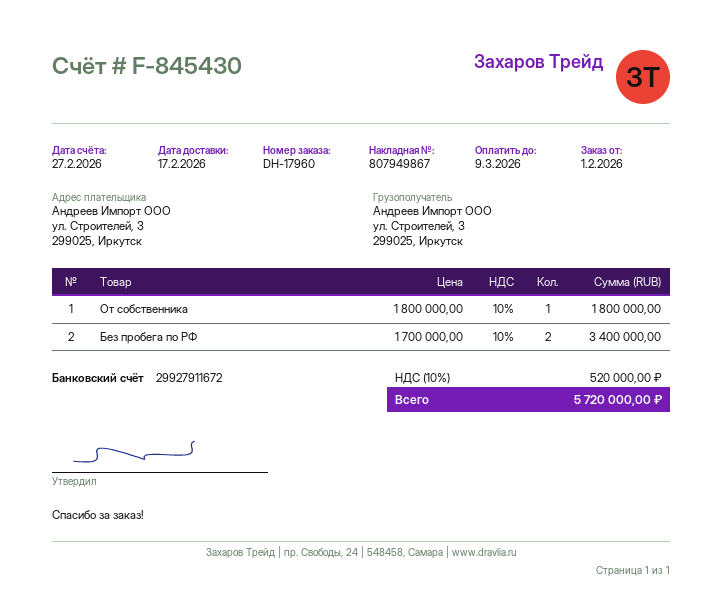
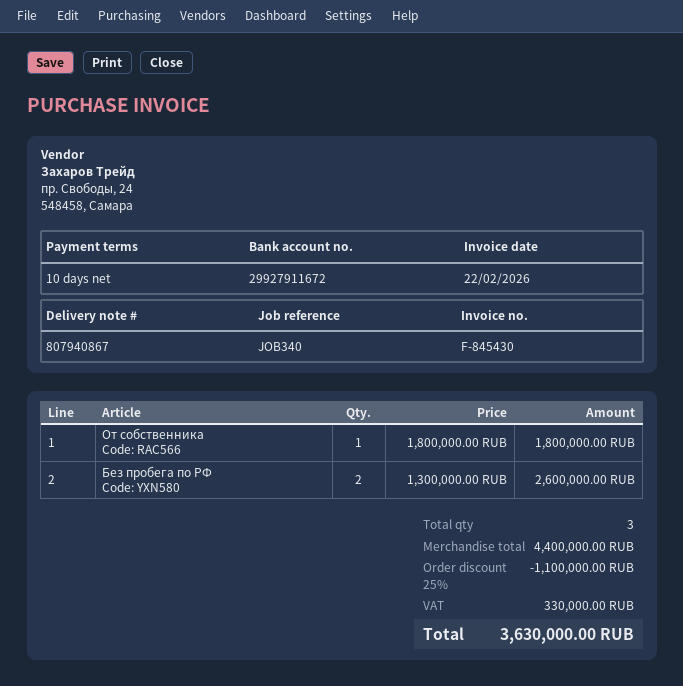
delivery note number: 807949867 -> 807940867
invoice date: 2026-02-27 -> 2026-02-22
Без пробега по РФ: 2 x 1700000.00 = 3400000.00 -> 2 x 1300000.00 = 2600000.00
discount: none -> 25% = 1100000.00
tax: 520000.00 -> 330000.00
total: 5720000.00 -> 3630000.00

